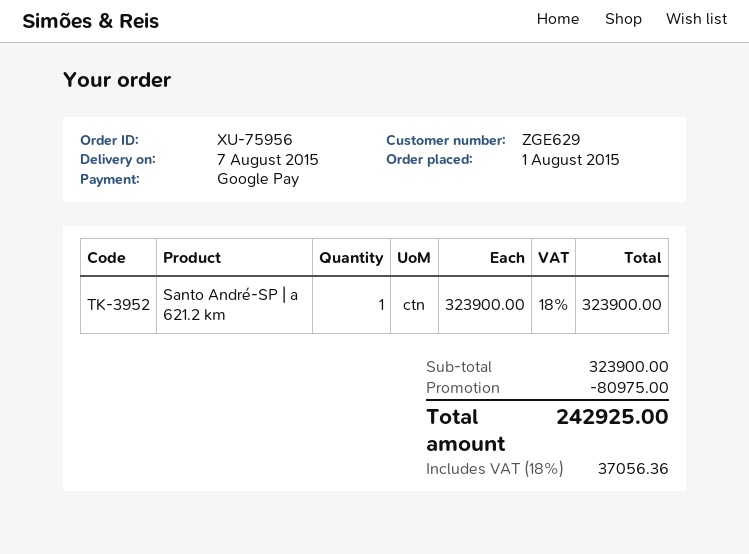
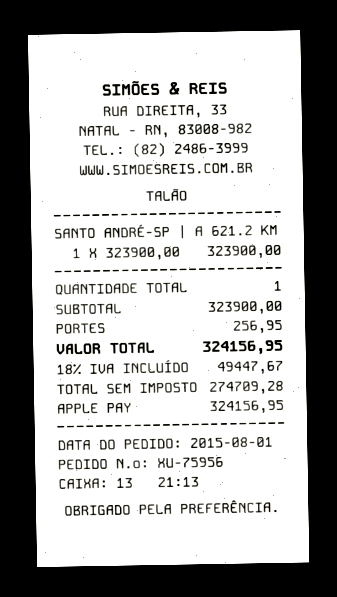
payment method: Google Pay -> Apple Pay
discount: 80975.00 -> none
shipping: none -> 256.95
tax: 18% = 37056.36 -> 18% = 49447.67
total: 242925.00 -> 324156.95

